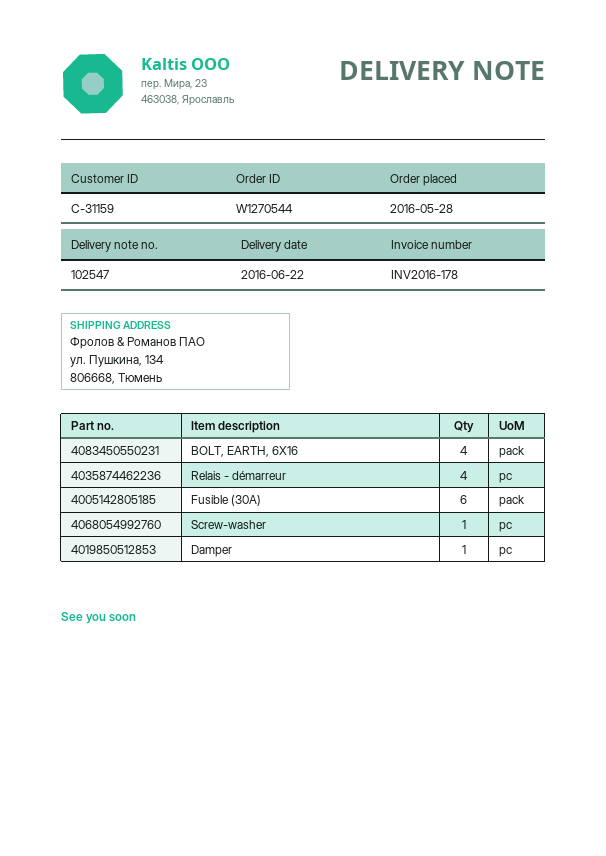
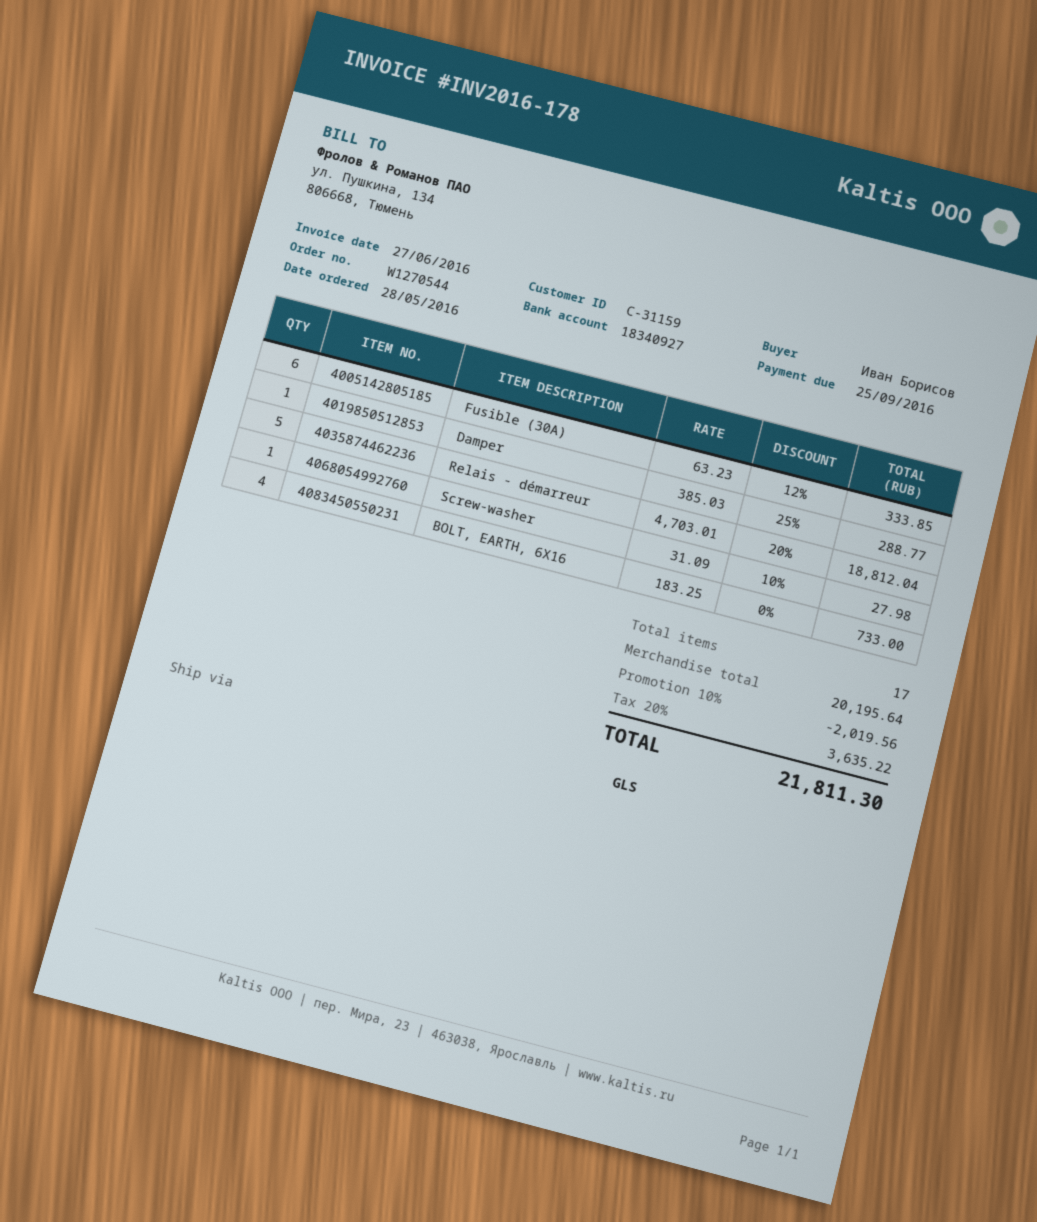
Relais - démarreur: 4 -> 5

